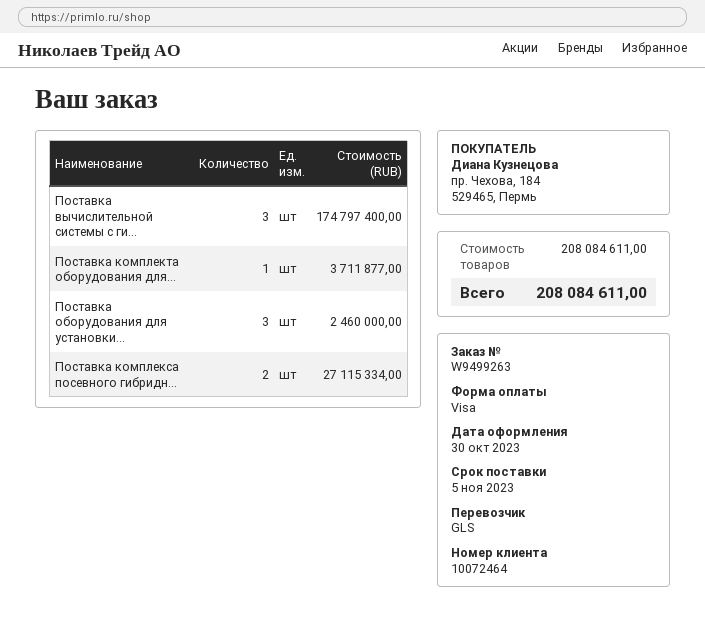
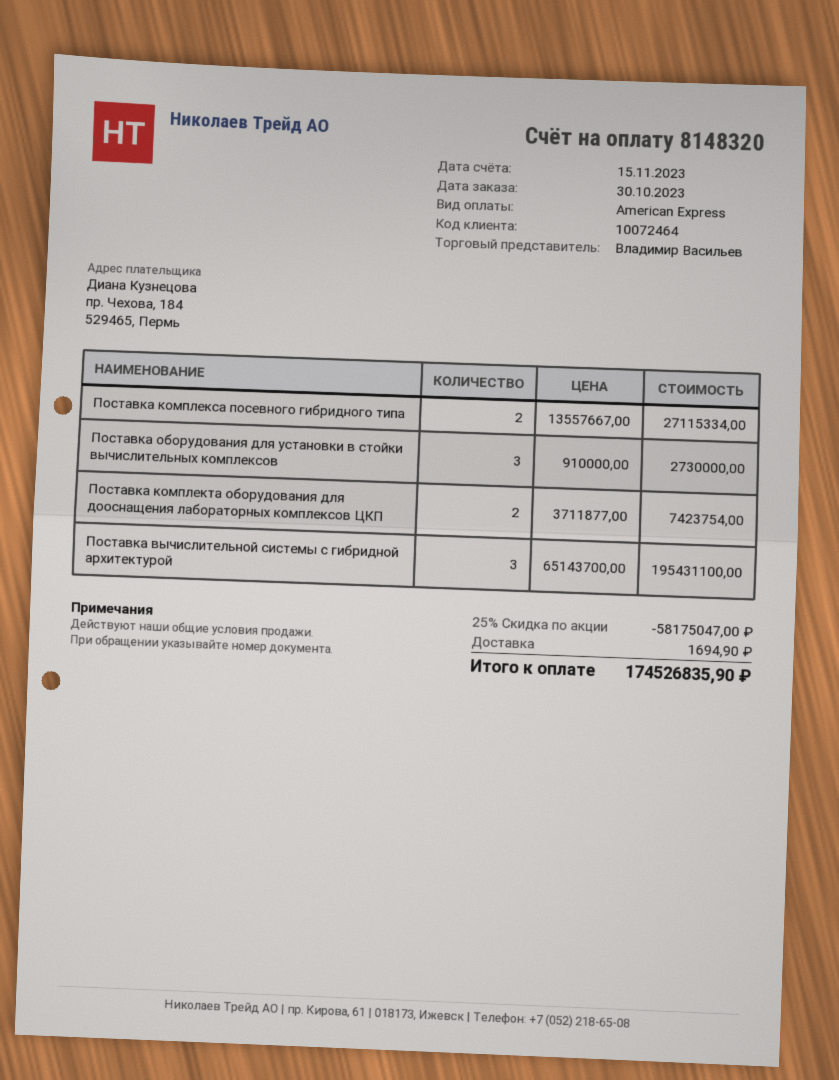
payment method: Visa -> American Express
Поставка вычислительной системы с ги...: 3 for 174797400.00 -> 3 for 195431100.00
Поставка комплекта оборудования для...: 1 for 3711877.00 -> 2 for 7423754.00
Поставка оборудования для установки...: 3 for 2460000.00 -> 3 for 2730000.00
discount: none -> 25% = 58175047.00
shipping: none -> 1694.90
total: 208084611.00 -> 174526835.90

